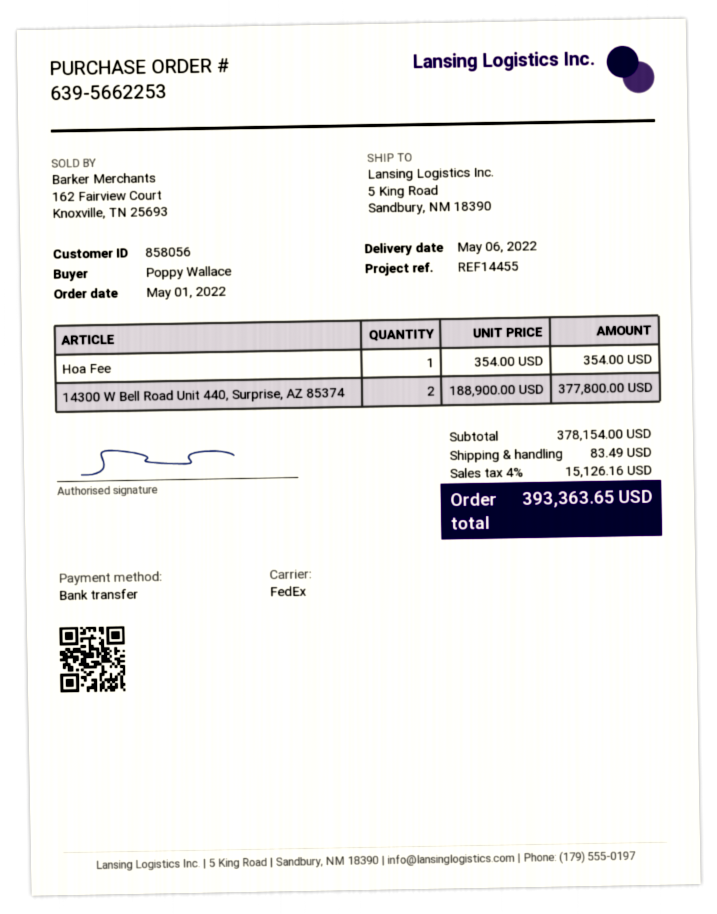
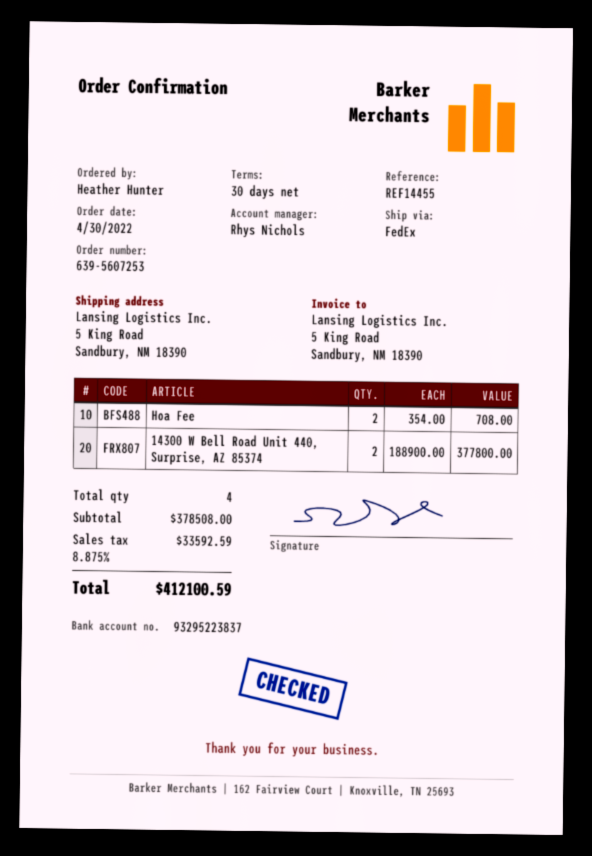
order number: 639-5662253 -> 639-5607253
order date: 2022-05-01 -> 2022-04-30
ordered by: Poppy Wallace -> Heather Hunter
Hoa Fee: 1 x 354.00 = 354.00 -> 2 x 354.00 = 708.00
subtotal: 378154.00 -> 378508.00
shipping: 83.49 -> none
tax: 4% = 15126.16 -> 8.875% = 33592.59
total: 393363.65 -> 412100.59

